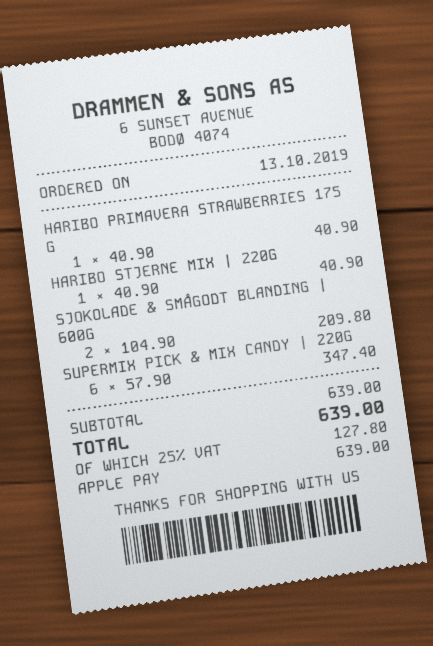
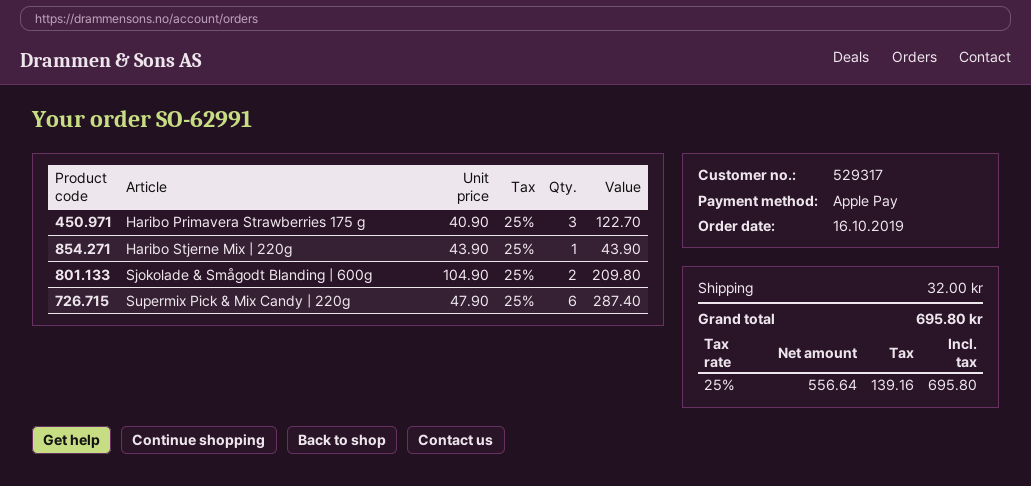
order date: 2019-10-13 -> 2019-10-16
HARIBO PRIMAVERA STRAWBERRIES 175 G: 1 x 40.90 = 40.90 -> 3 x 40.90 = 122.70
HARIBO STJERNE MIX | 220G: 1 x 40.90 = 40.90 -> 1 x 43.90 = 43.90
SUPERMIX PICK & MIX CANDY | 220G: 6 x 57.90 = 347.40 -> 6 x 47.90 = 287.40
shipping: none -> 32.00
tax: 25% = 127.80 -> 25% = 139.16
total: 639.00 -> 695.80

